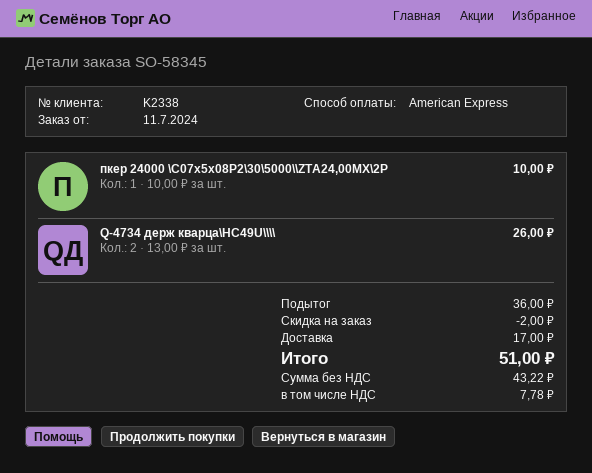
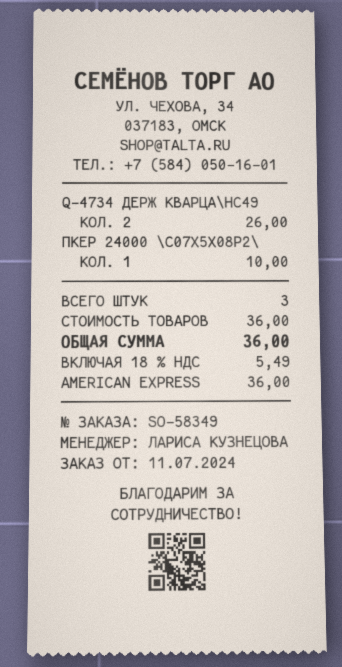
order number: SO-58345 -> SO-58349
discount: 2.00 -> none
shipping: 17.00 -> none
tax: 7.78 -> 5.49
total: 51.00 -> 36.00

